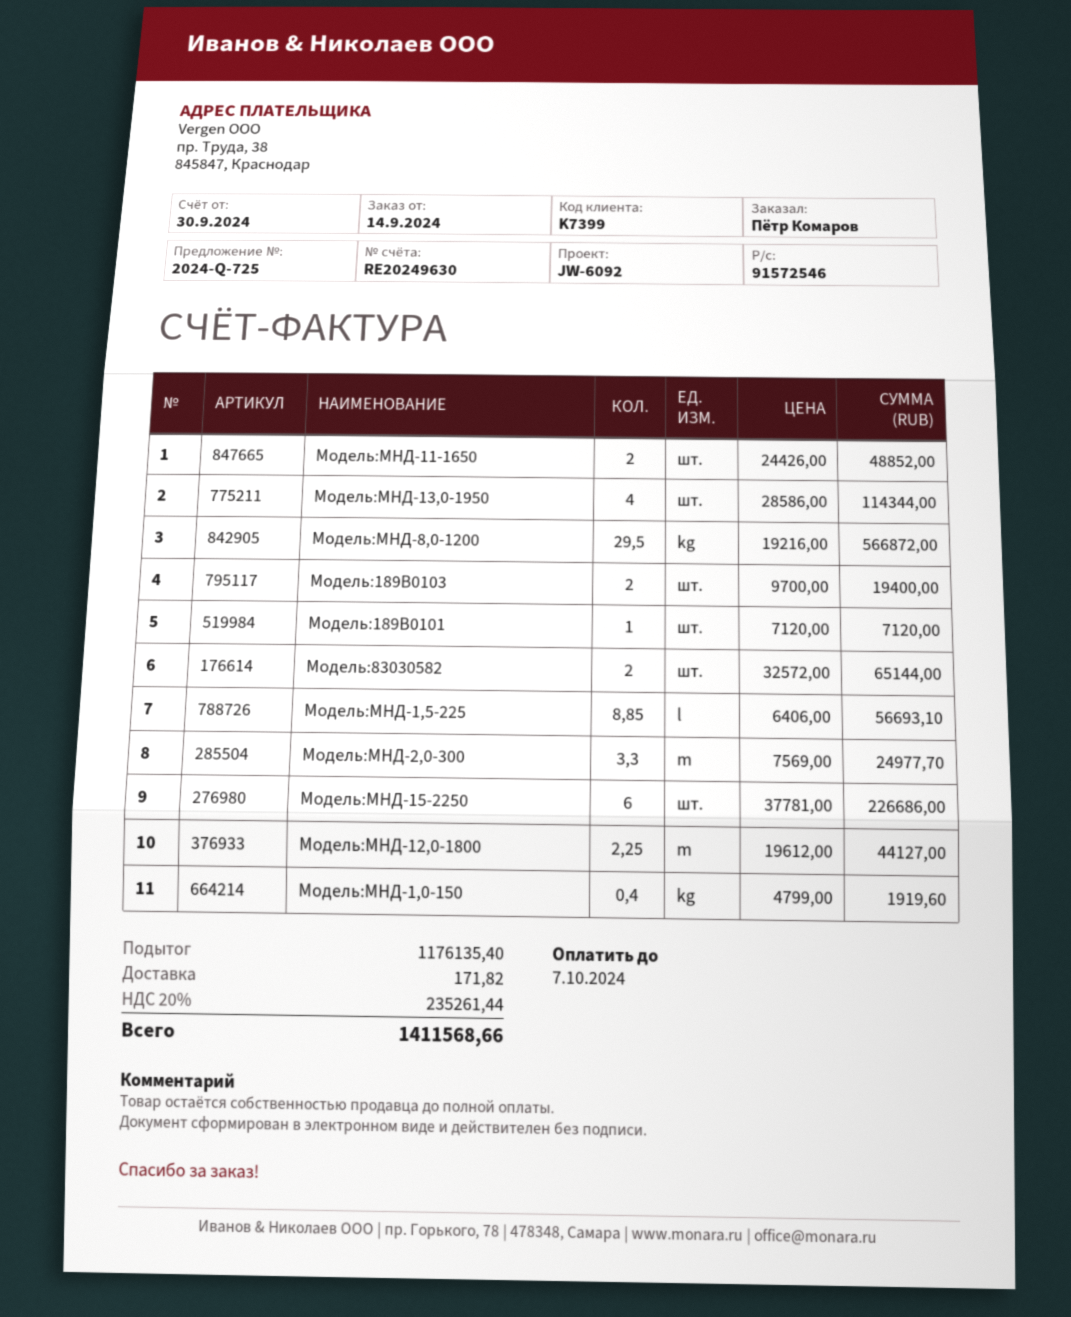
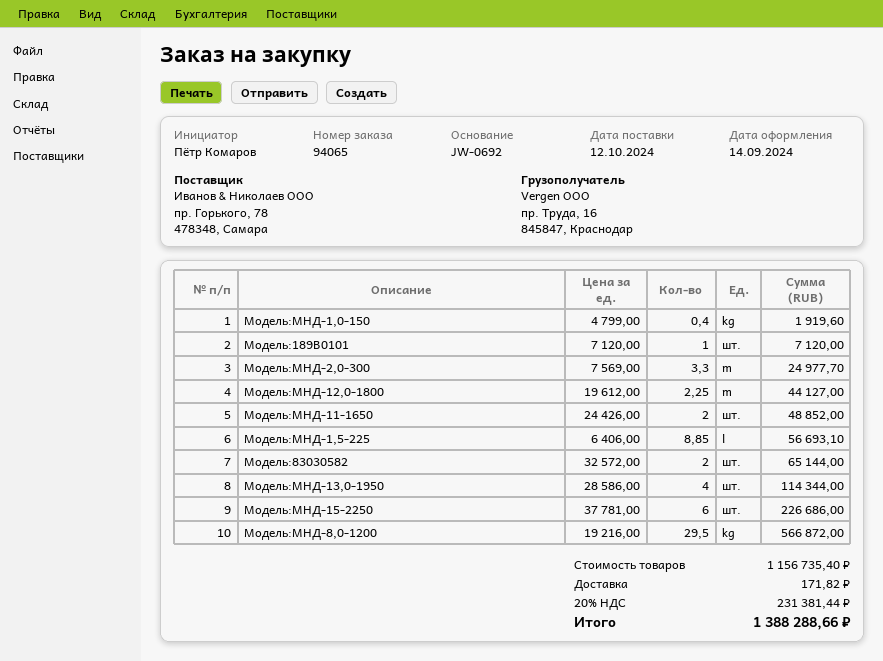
reference: JW-6092 -> JW-0692
Модель:189B0103: 2 x 9700.00 = 19400.00 -> none
subtotal: 1176135.40 -> 1156735.40
tax: 20% = 235261.44 -> 20% = 231381.44
total: 1411568.66 -> 1388288.66

